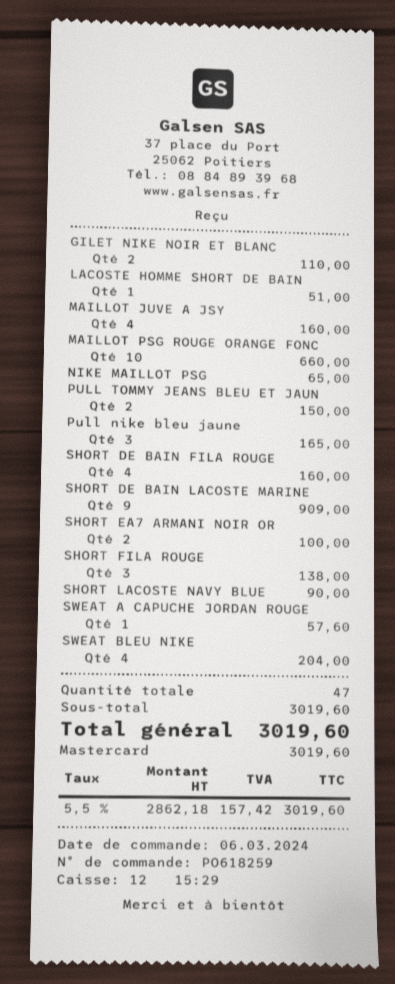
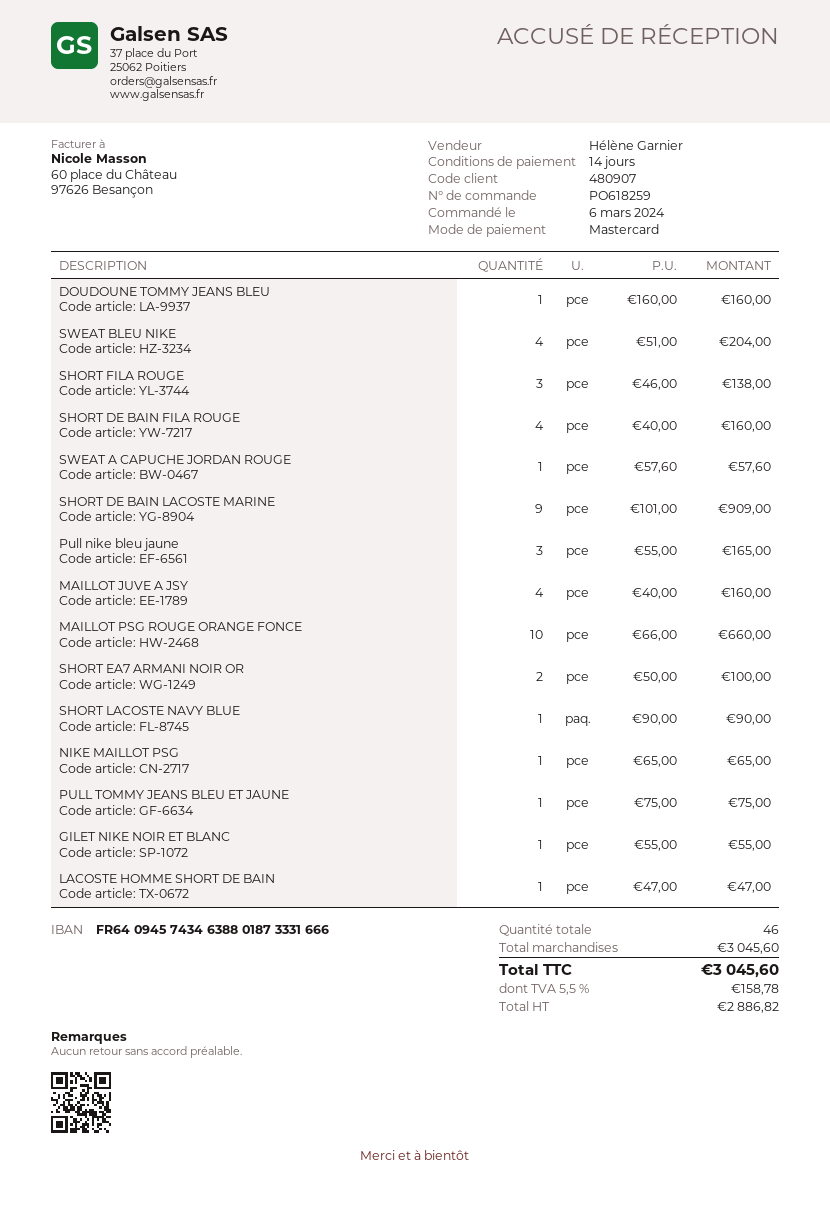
GILET NIKE NOIR ET BLANC: 2 for 110.00 -> 1 for 55.00
LACOSTE HOMME SHORT DE BAIN: 1 for 51.00 -> 1 for 47.00
PULL TOMMY JEANS BLEU ET JAUN: 2 for 150.00 -> 1 for 75.00
DOUDOUNE TOMMY JEANS BLEU: none -> 1 for 160.00
total quantity: 47 -> 46
subtotal: 3019.60 -> 3045.60
net: 2862.18 -> 2886.82
tax: 5.5% = 157.42 -> 5.5% = 158.78
total: 3019.60 -> 3045.60

